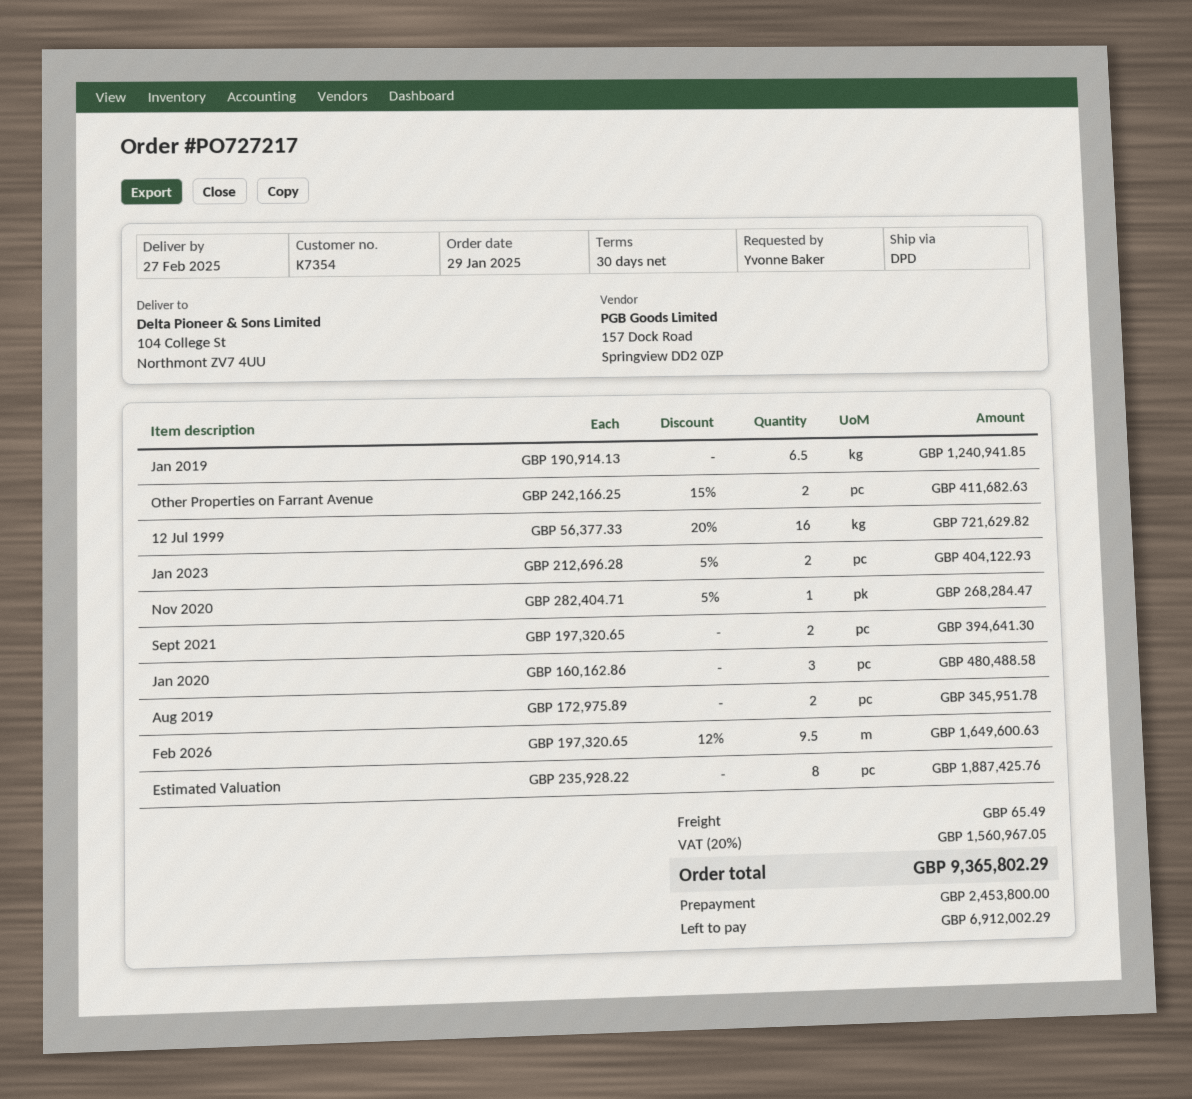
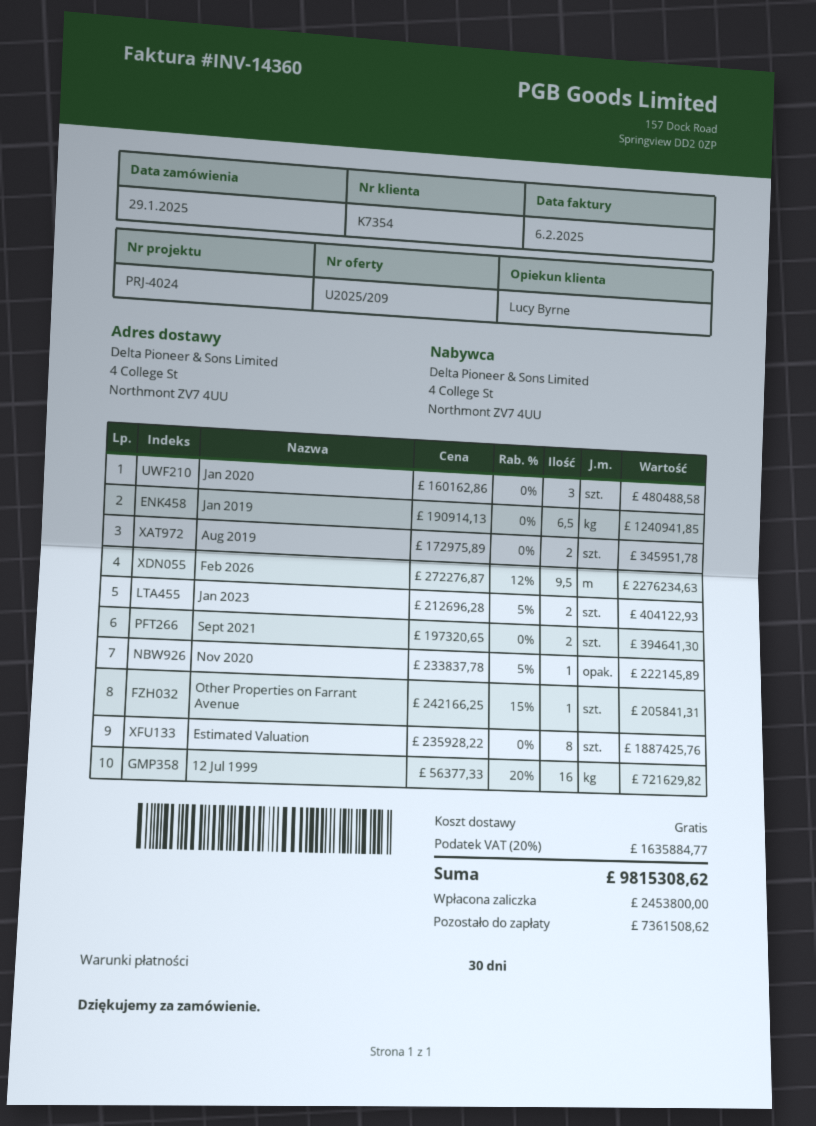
ship to: 104 College St, Northmont ZV7 4UU -> 4 College St, Northmont ZV7 4UU
Other Properties on Farrant Avenue: 2 x 242166.25 - 15% = 411682.63 -> 1 x 242166.25 - 15% = 205841.31
Nov 2020: 1 x 282404.71 - 5% = 268284.47 -> 1 x 233837.78 - 5% = 222145.89
Feb 2026: 9.5 x 197320.65 - 12% = 1649600.63 -> 9.5 x 272276.87 - 12% = 2276234.63
shipping: 65.49 -> 0.00
tax: 20% = 1560967.05 -> 20% = 1635884.77
total: 9365802.29 -> 9815308.62
balance: 6912002.29 -> 7361508.62

